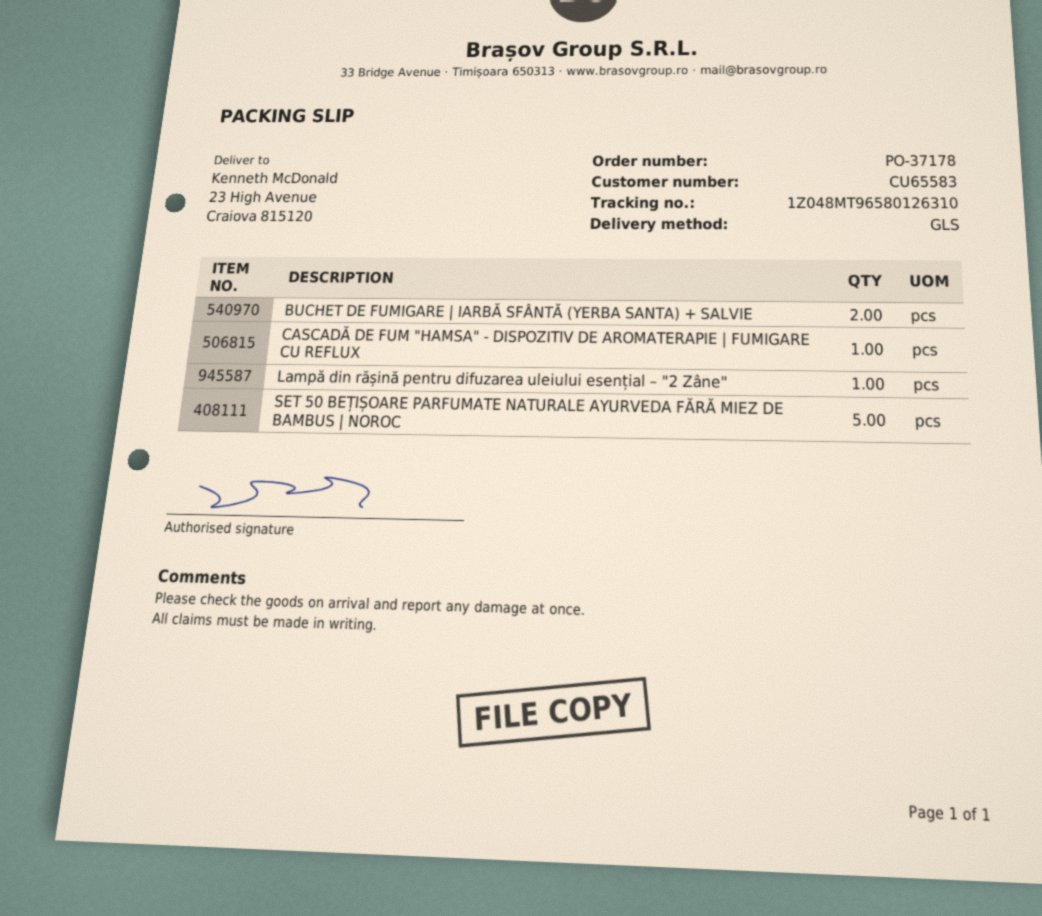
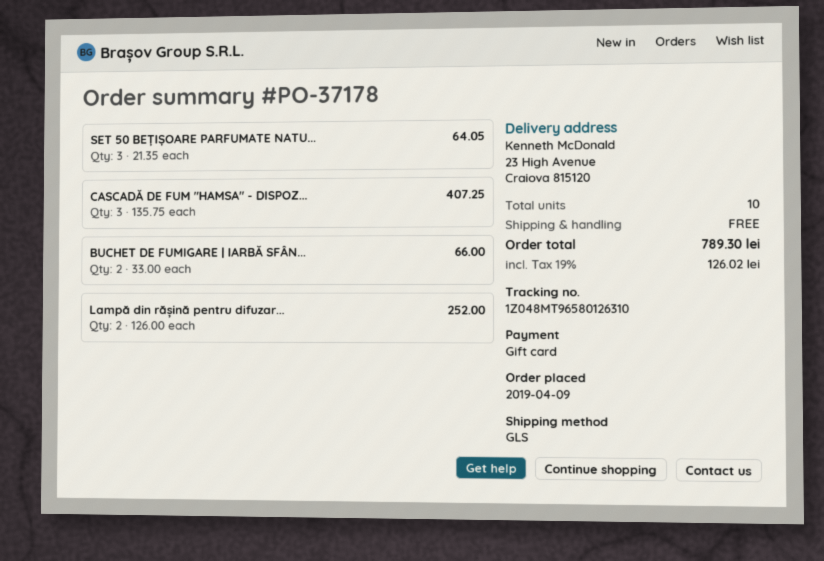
CASCADĂ DE FUM "HAMSA" - DISPOZITIV DE AROMATERAPIE | FUMIGARE CU REFLUX: 1 -> 3
Lampă din rășină pentru difuzarea uleiului esențial – "2 Zâne": 1 -> 2
SET 50 BEȚIȘOARE PARFUMATE NATURALE AYURVEDA FĂRĂ MIEZ DE BAMBUS | NOROC: 5 -> 3

